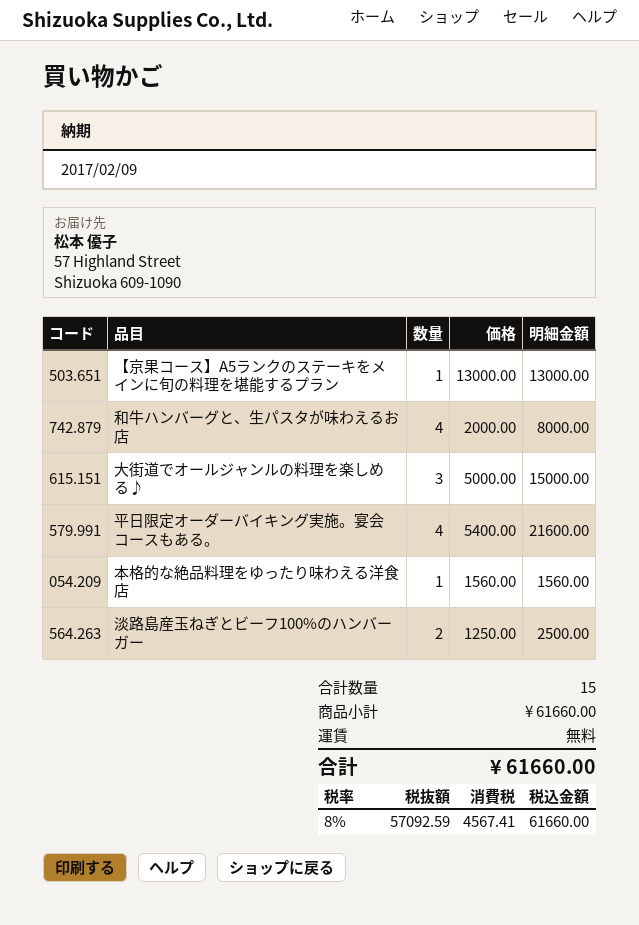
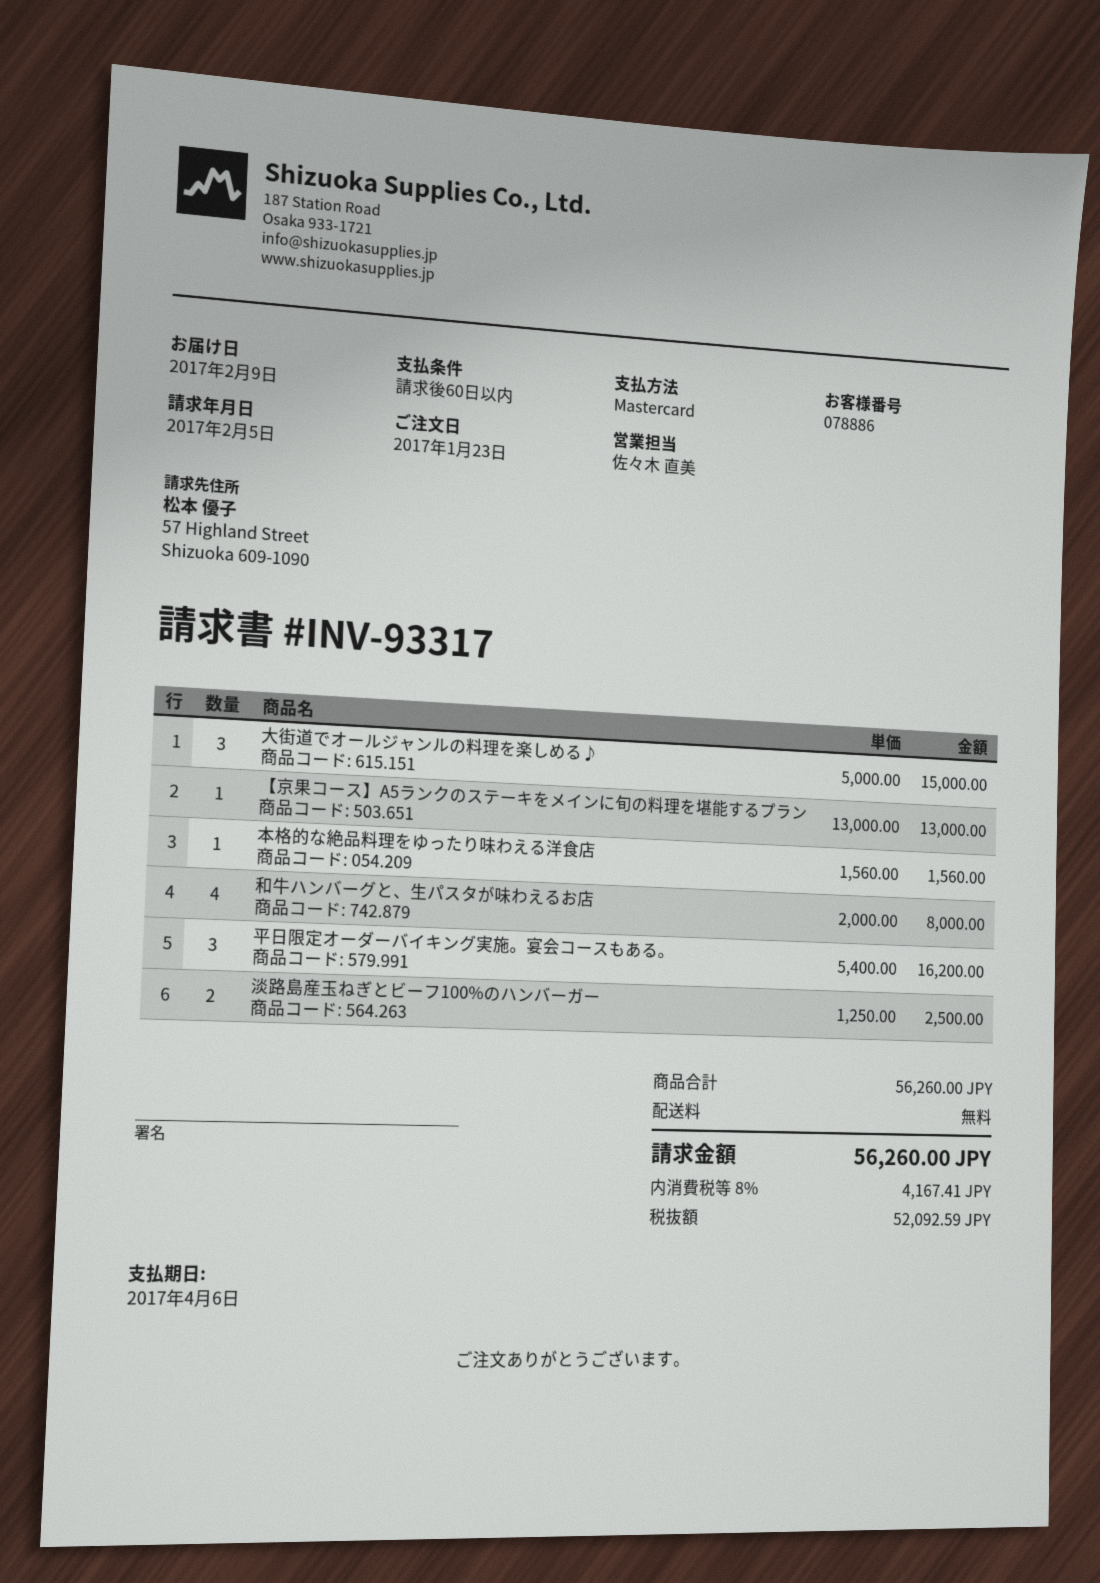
平日限定オーダーバイキング実施。宴会コースもある。: 4 x 5400.00 = 21600.00 -> 3 x 5400.00 = 16200.00
subtotal: 61660.00 -> 56260.00
net: 57092.59 -> 52092.59
tax: 8% = 4567.41 -> 8% = 4167.41
total: 61660.00 -> 56260.00

